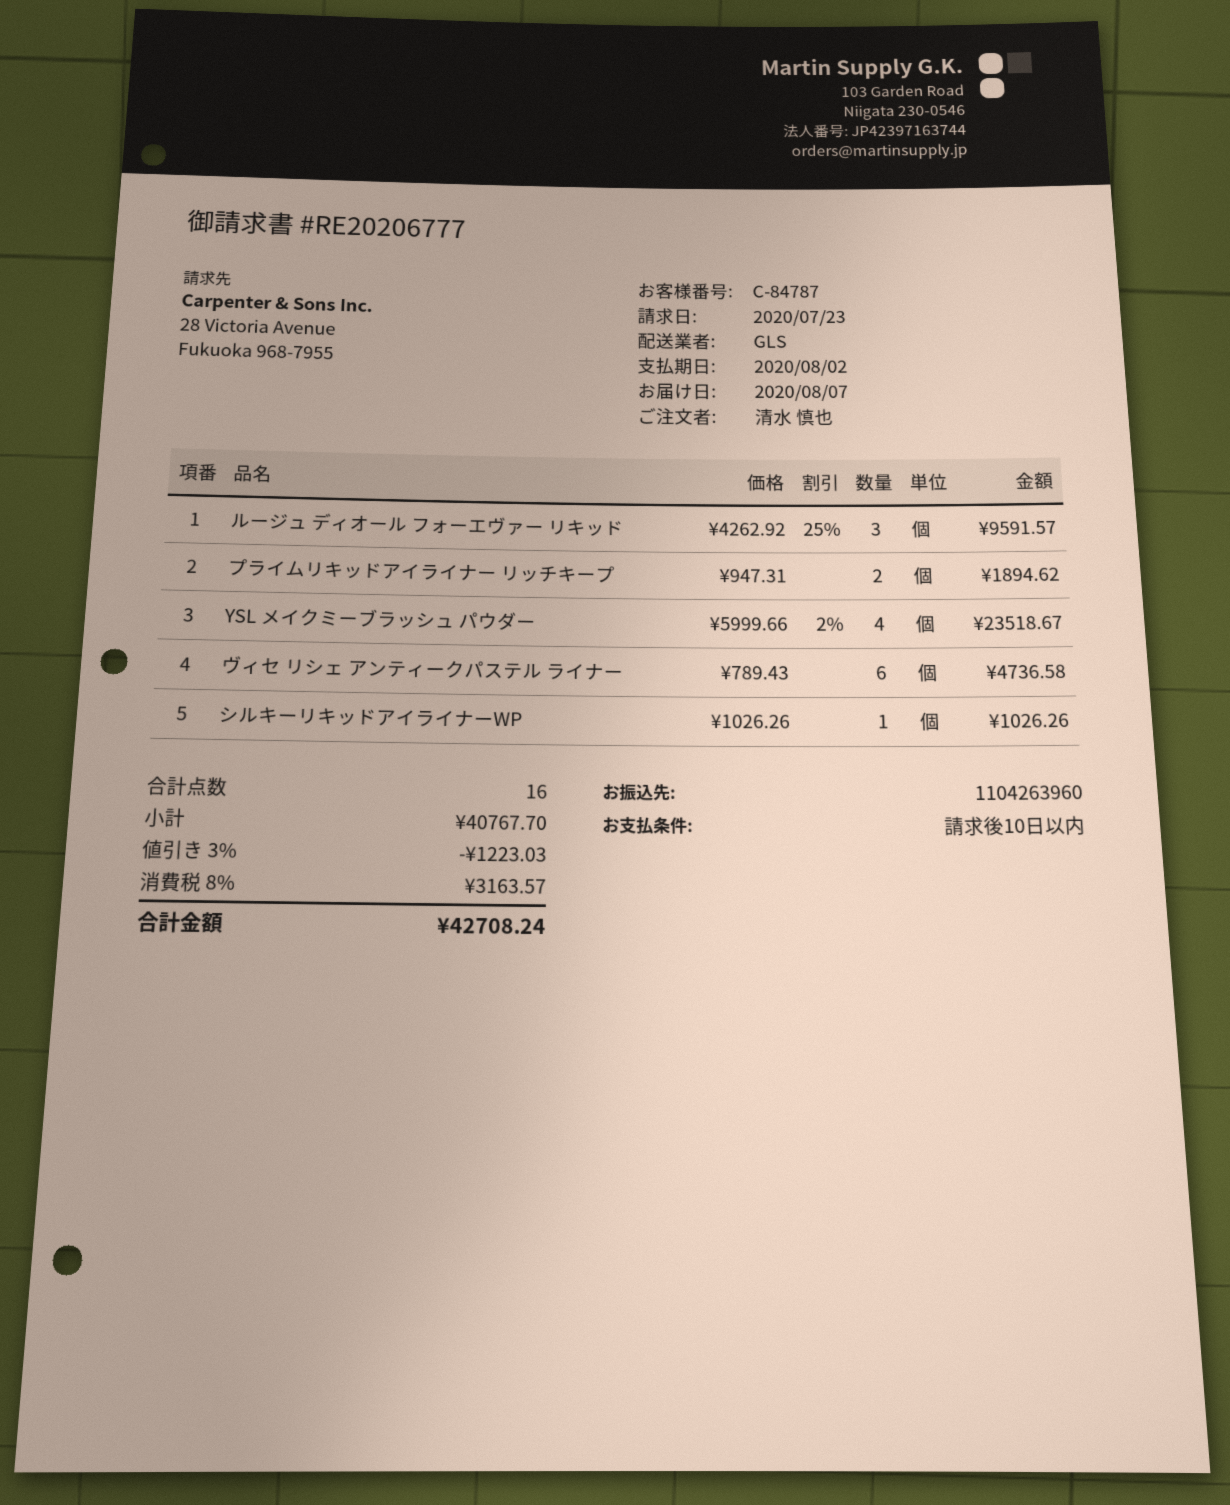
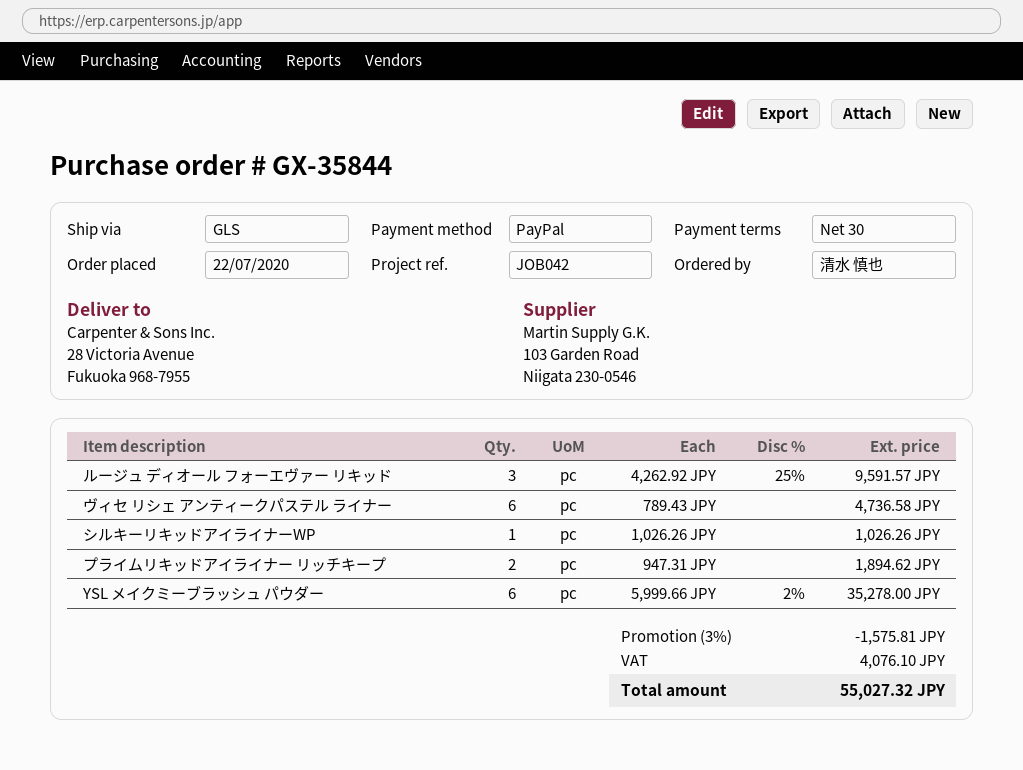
payment terms: 10 days -> 30 days
YSL メイクミーブラッシュ パウダー: 4 x 5999.66 - 2% = 23518.67 -> 6 x 5999.66 - 2% = 35278.00
discount: 3% = 1223.03 -> 3% = 1575.81
tax: 3163.57 -> 4076.10
total: 42708.24 -> 55027.32

